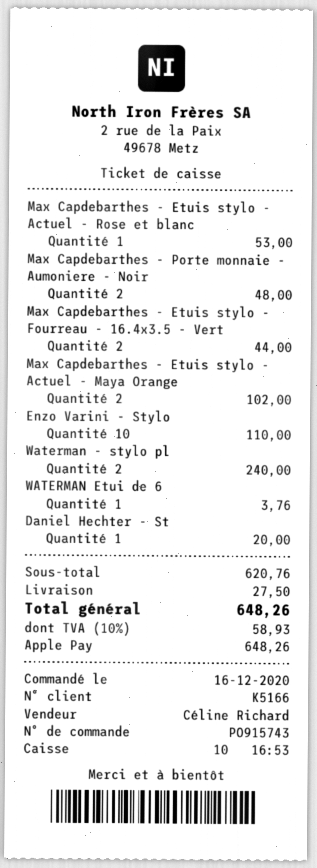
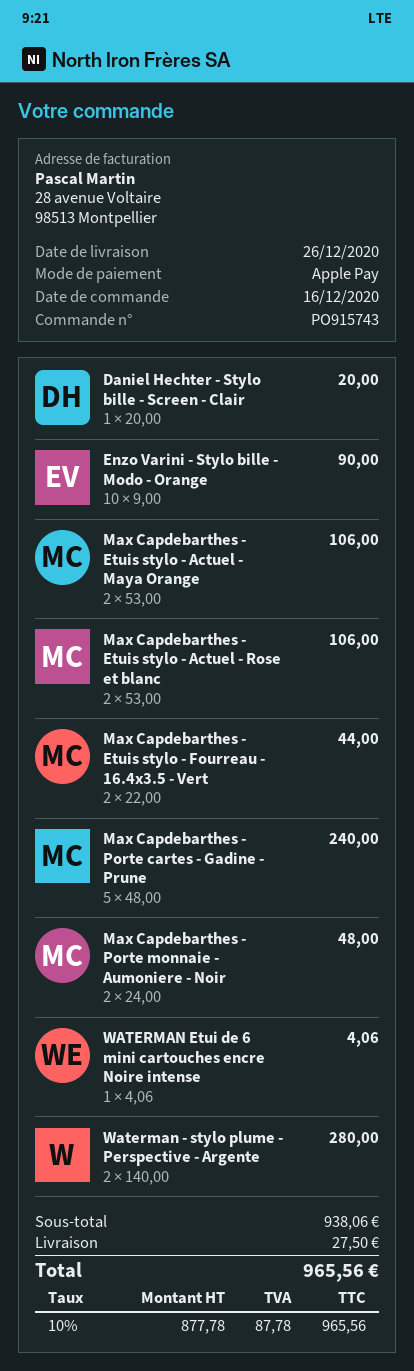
Max Capdebarthes - Etuis stylo - Actuel - Rose et blanc: 1 for 53.00 -> 2 for 106.00
Max Capdebarthes - Etuis stylo - Actuel - Maya Orange: 2 for 102.00 -> 2 for 106.00
Enzo Varini - Stylo: 10 for 110.00 -> 10 for 90.00
Waterman - stylo pl: 2 for 240.00 -> 2 for 280.00
WATERMAN Etui de 6: 1 for 3.76 -> 1 for 4.06
Max Capdebarthes - Porte cartes - Gadine - Prune: none -> 5 for 240.00
subtotal: 620.76 -> 938.06
tax: 10% = 58.93 -> 10% = 87.78
total: 648.26 -> 965.56

